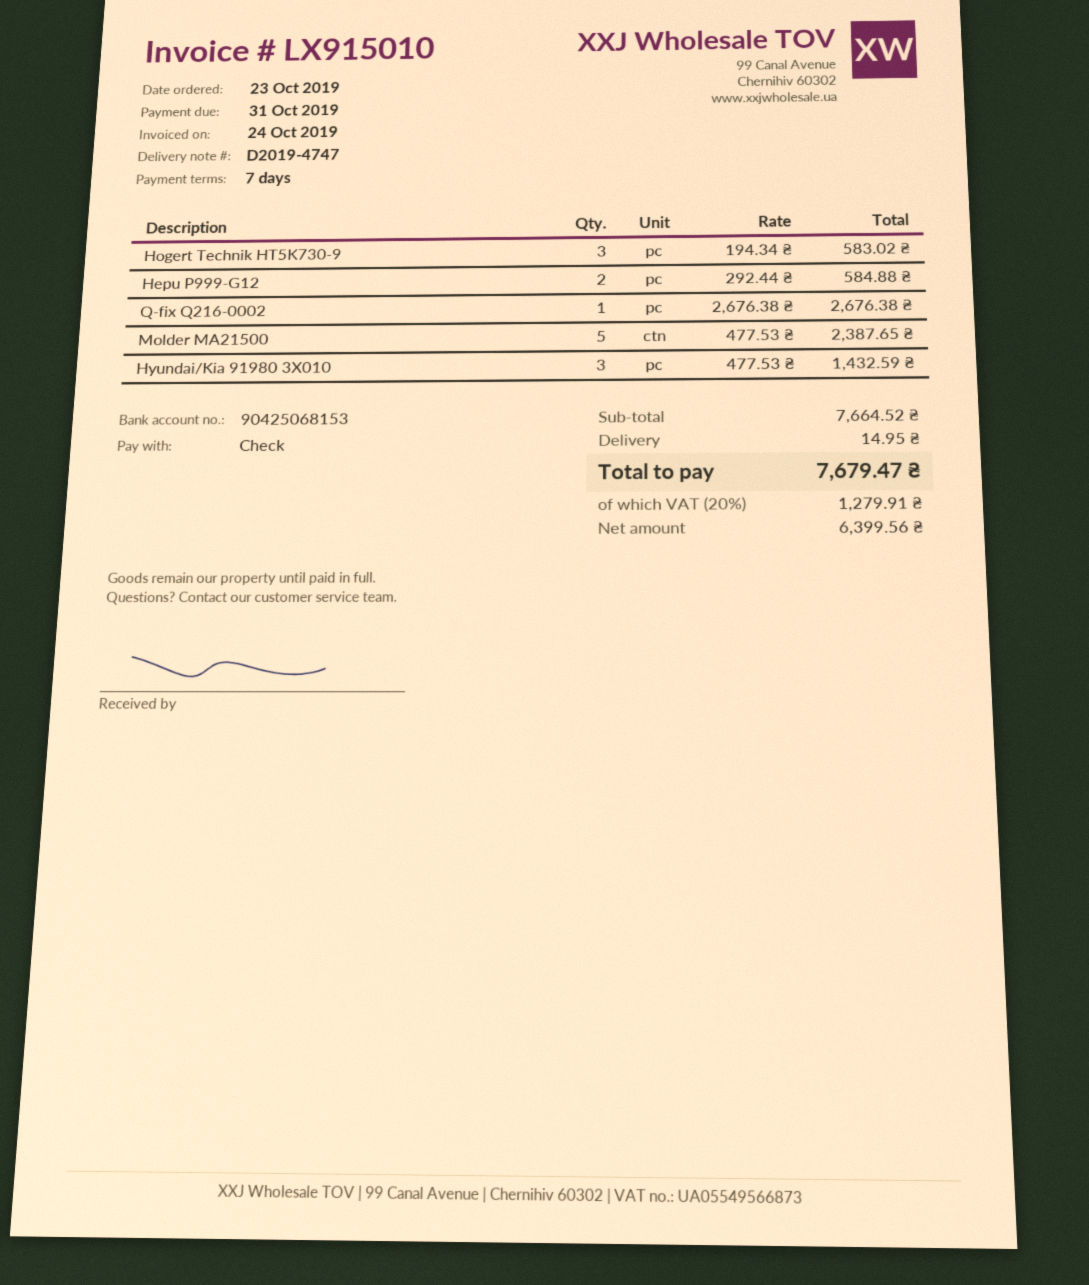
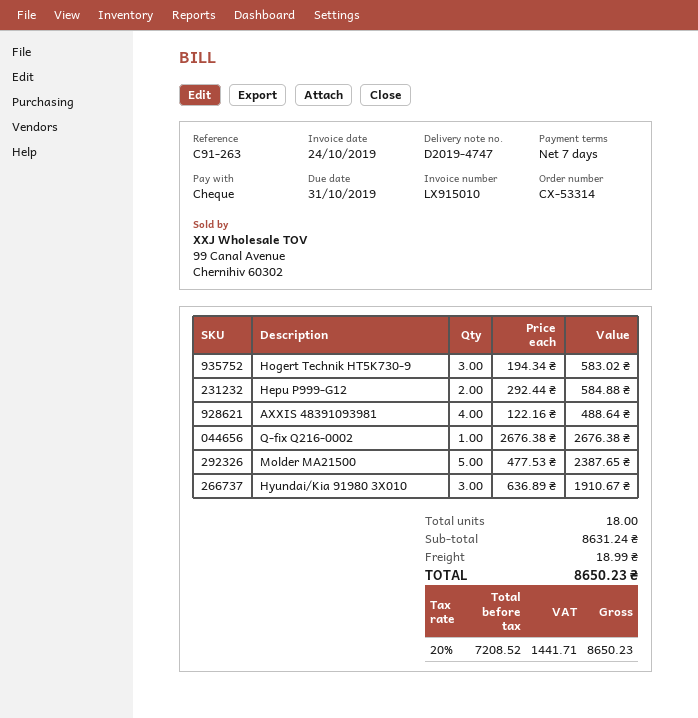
Hyundai/Kia 91980 3X010: 3 x 477.53 = 1432.59 -> 3 x 636.89 = 1910.67
AXXIS 48391093981: none -> 4 x 122.16 = 488.64
subtotal: 7664.52 -> 8631.24
shipping: 14.95 -> 18.99
net: 6399.56 -> 7208.52
tax: 20% = 1279.91 -> 20% = 1441.71
total: 7679.47 -> 8650.23

